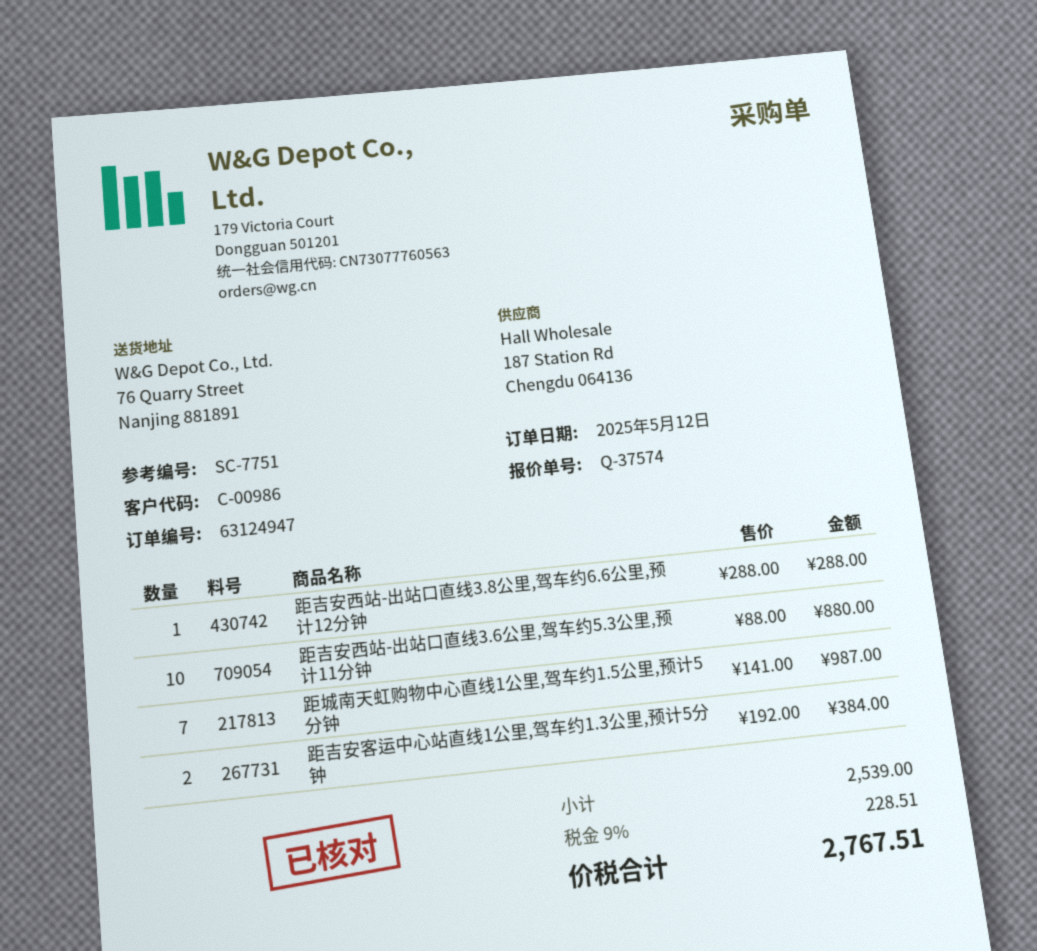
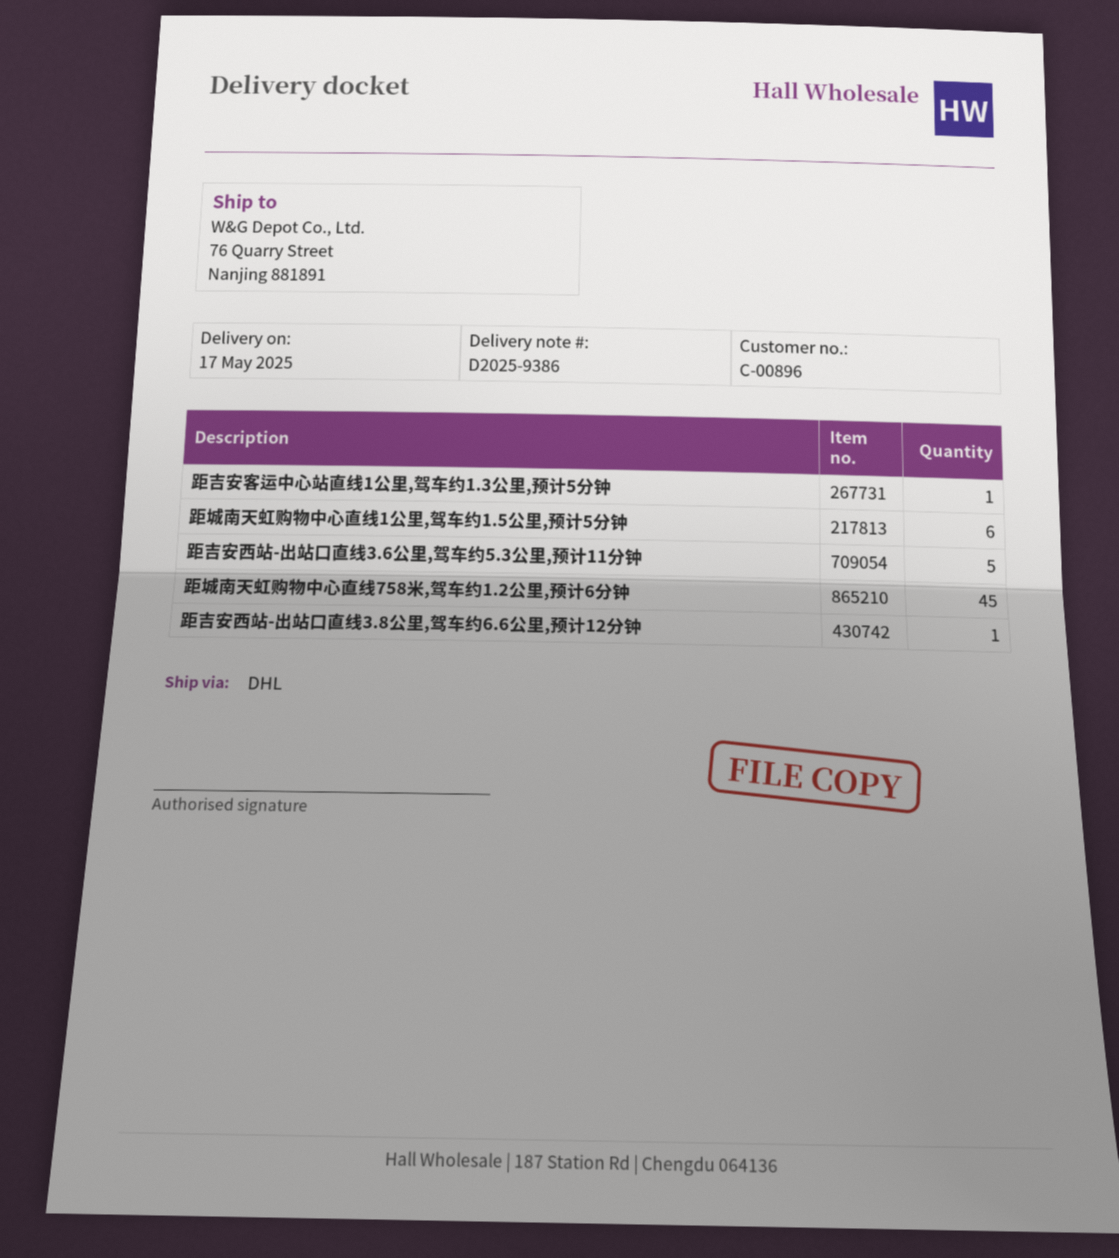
customer number: C-00986 -> C-00896
距吉安西站-出站口直线3.6公里,驾车约5.3公里,预计11分钟: 10 -> 5
距城南天虹购物中心直线1公里,驾车约1.5公里,预计5分钟: 7 -> 6
距吉安客运中心站直线1公里,驾车约1.3公里,预计5分钟: 2 -> 1
距城南天虹购物中心直线758米,驾车约1.2公里,预计6分钟: none -> 45

